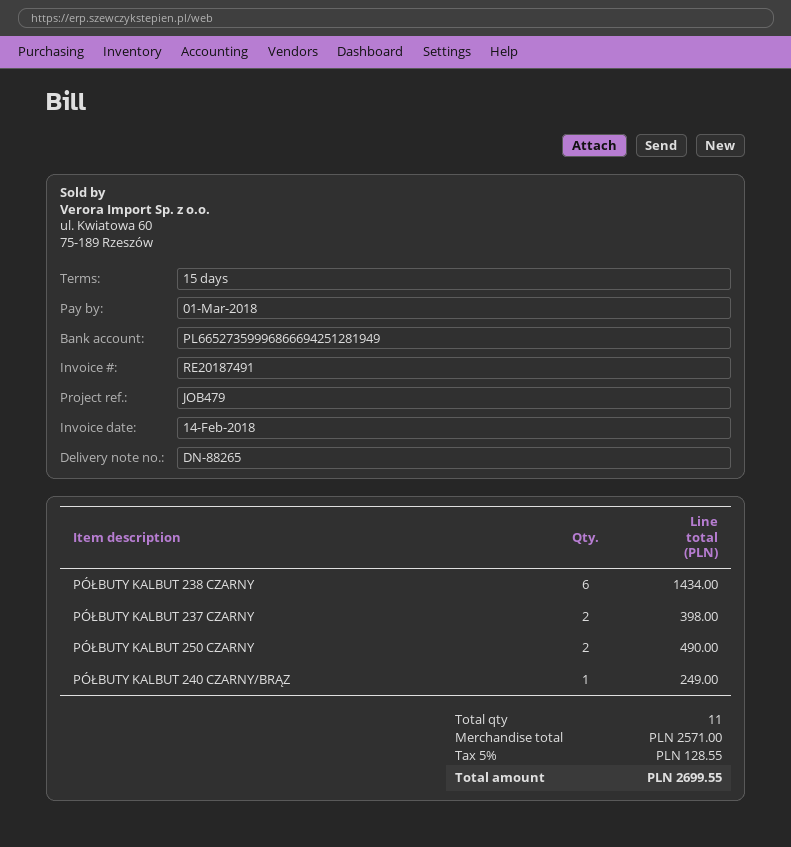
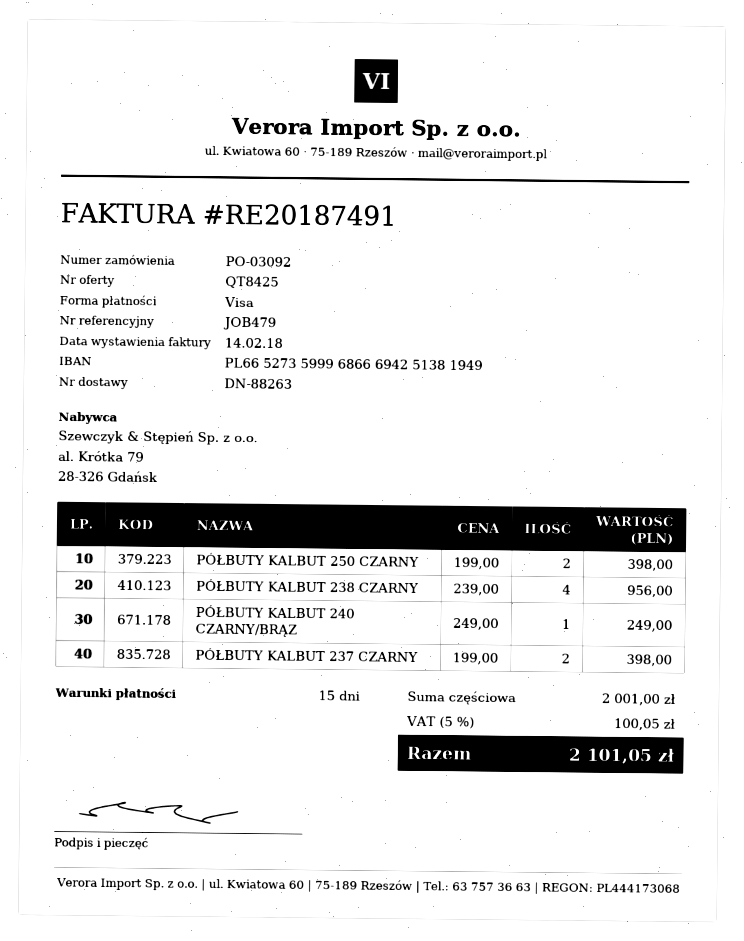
delivery note number: DN-88265 -> DN-88263
bank account: PL66527359996866694251281949 -> PL66527359996866694251381949
PÓŁBUTY KALBUT 238 CZARNY: 6 for 1434.00 -> 4 for 956.00
PÓŁBUTY KALBUT 250 CZARNY: 2 for 490.00 -> 2 for 398.00
subtotal: 2571.00 -> 2001.00
tax: 5% = 128.55 -> 5% = 100.05
total: 2699.55 -> 2101.05

